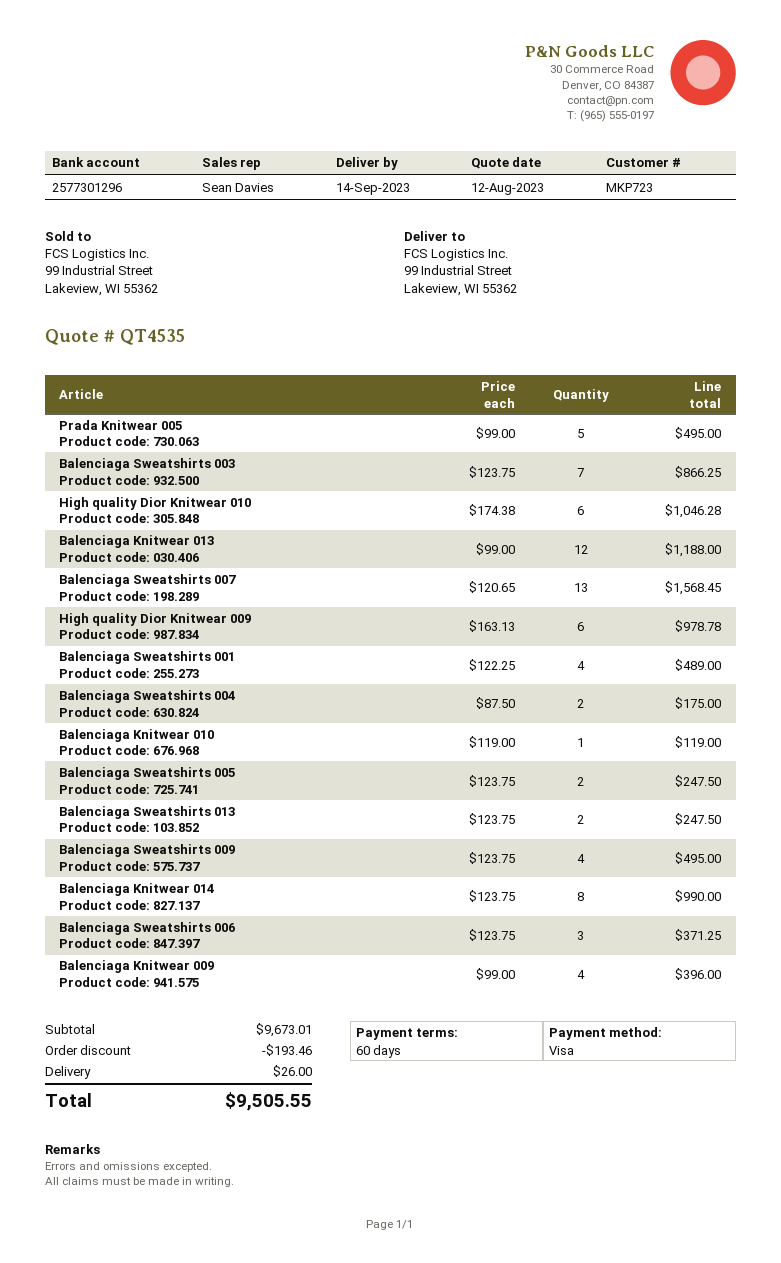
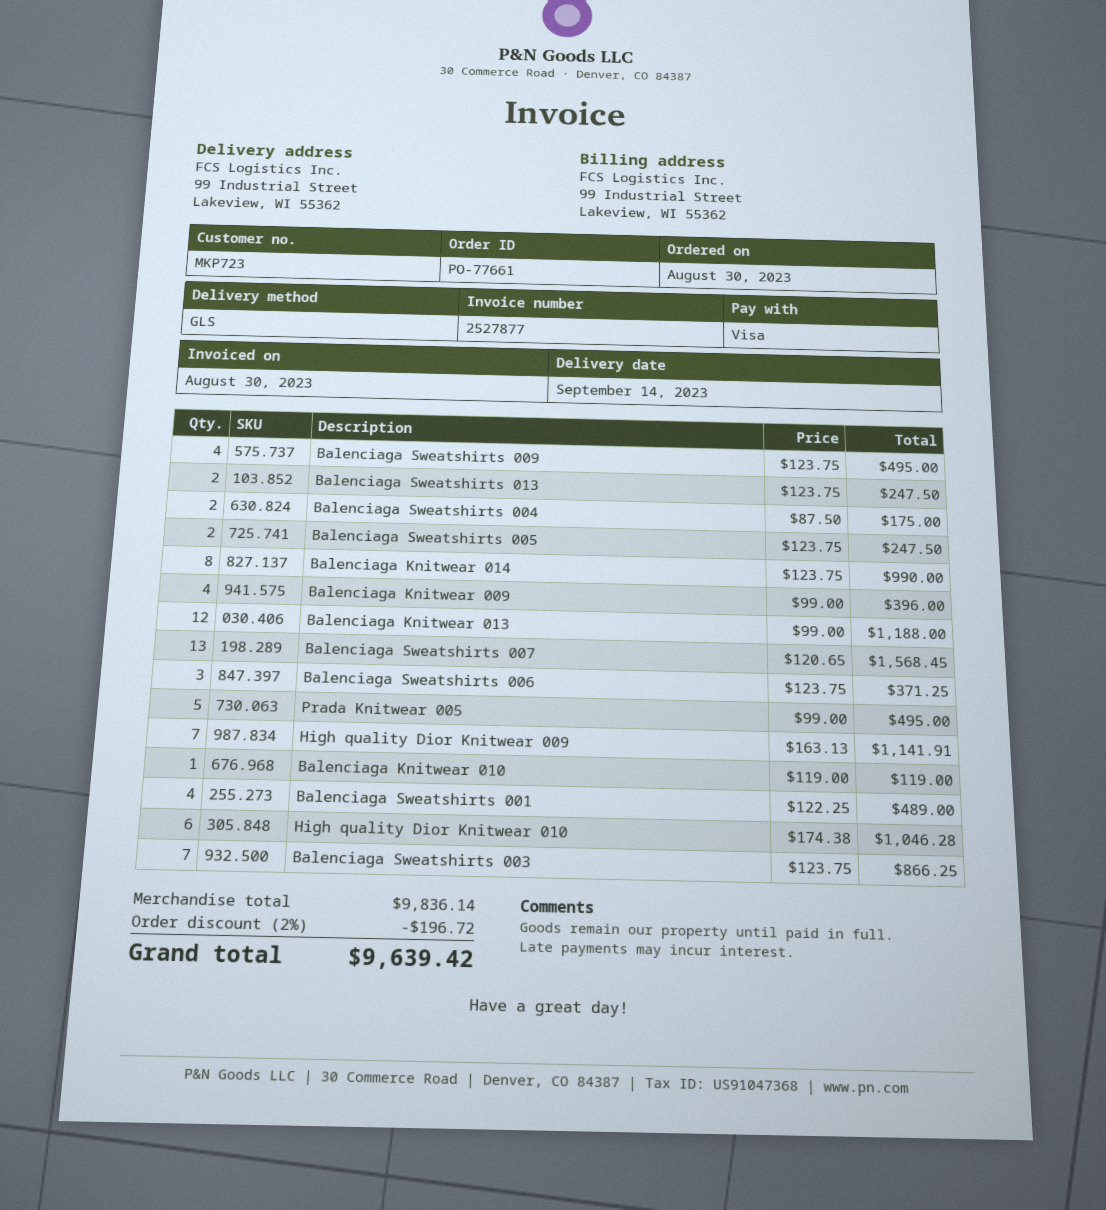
High quality Dior Knitwear 009: 6 x 163.13 = 978.78 -> 7 x 163.13 = 1141.91
subtotal: 9673.01 -> 9836.14
discount: 193.46 -> 196.72
shipping: 26.00 -> none
total: 9505.55 -> 9639.42

